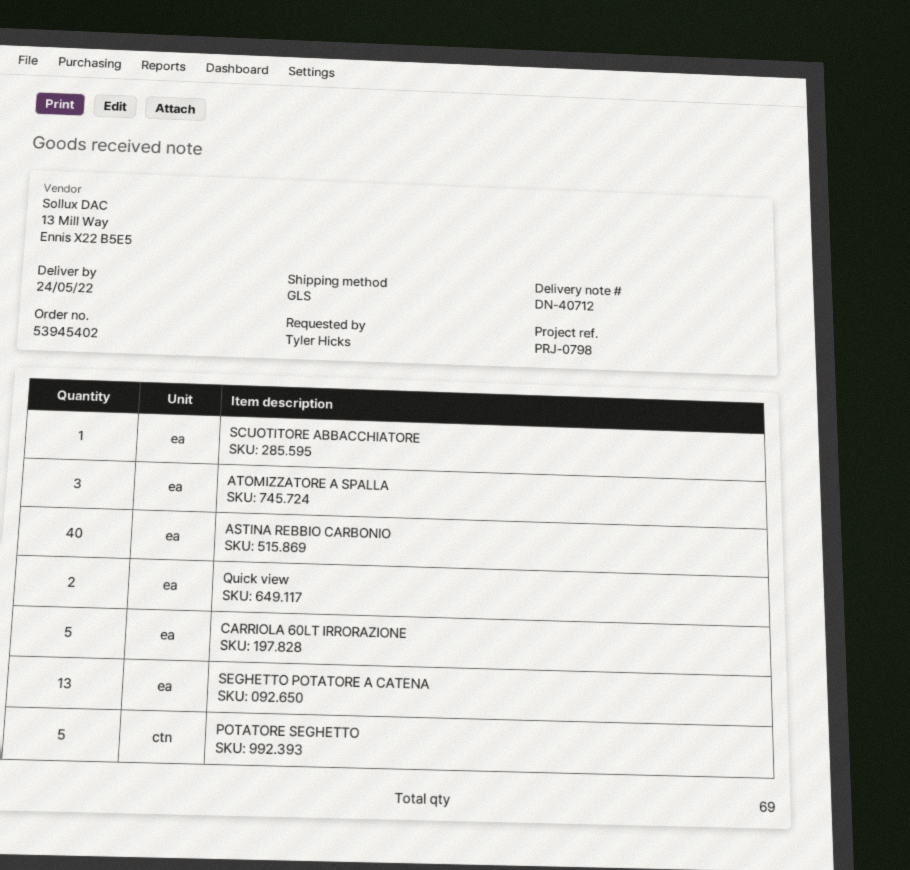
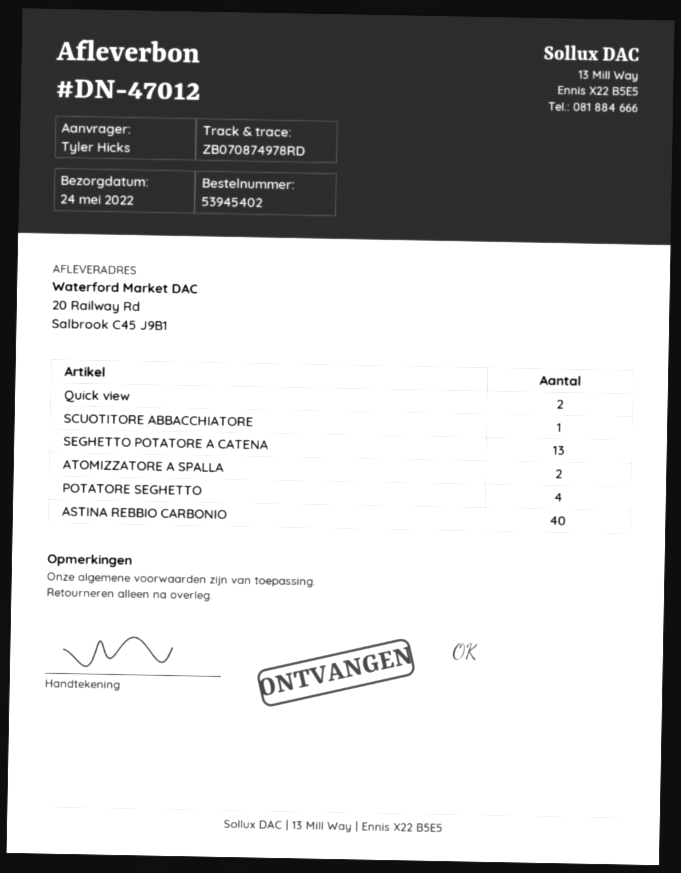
delivery note number: DN-40712 -> DN-47012
ATOMIZZATORE A SPALLA: 3 -> 2
CARRIOLA 60LT IRRORAZIONE: 5 -> none
POTATORE SEGHETTO: 5 -> 4

